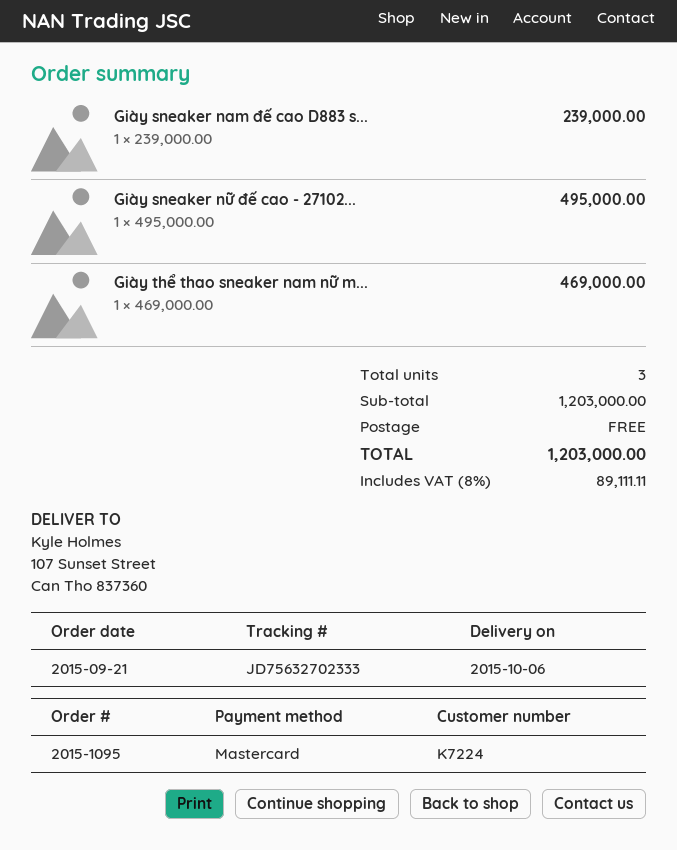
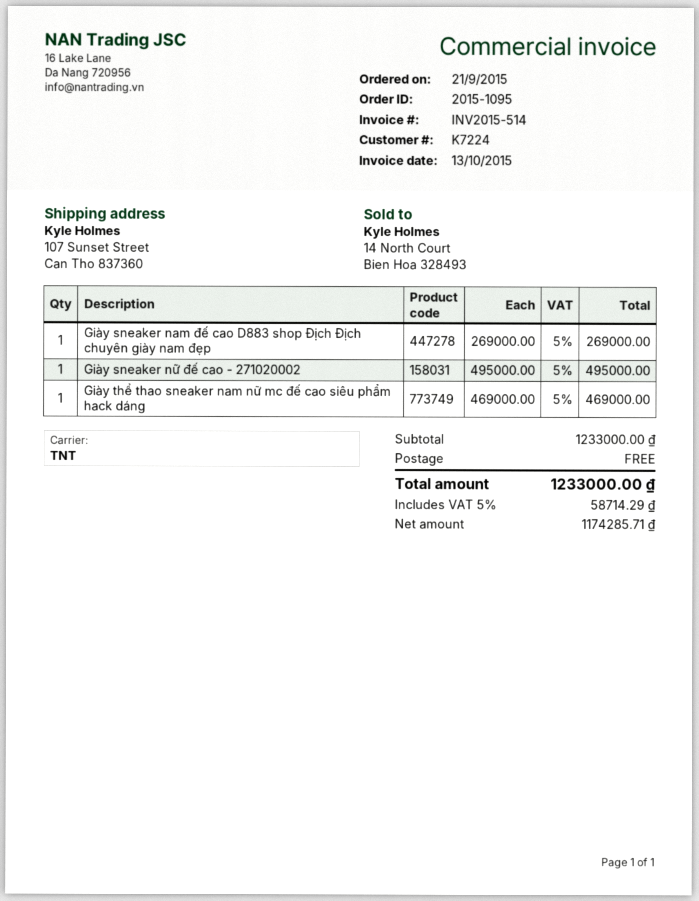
Giày sneaker nam đế cao D883 s...: 1 x 239000.00 = 239000.00 -> 1 x 269000.00 = 269000.00
subtotal: 1203000.00 -> 1233000.00
tax: 8% = 89111.11 -> 5% = 58714.29
total: 1203000.00 -> 1233000.00

